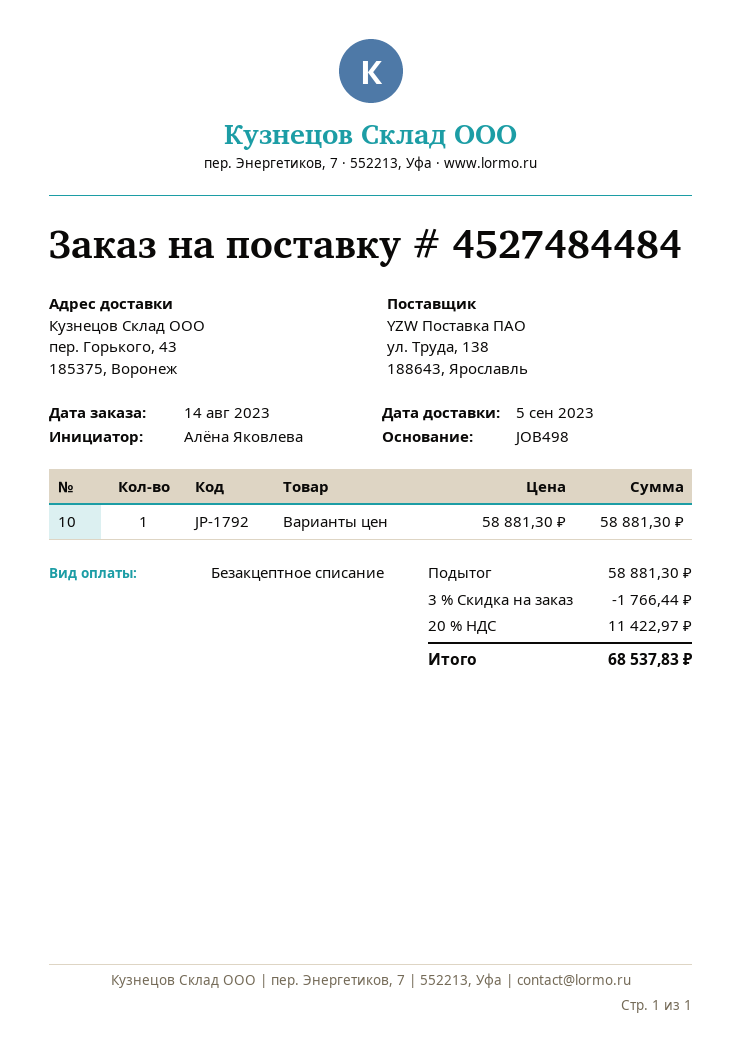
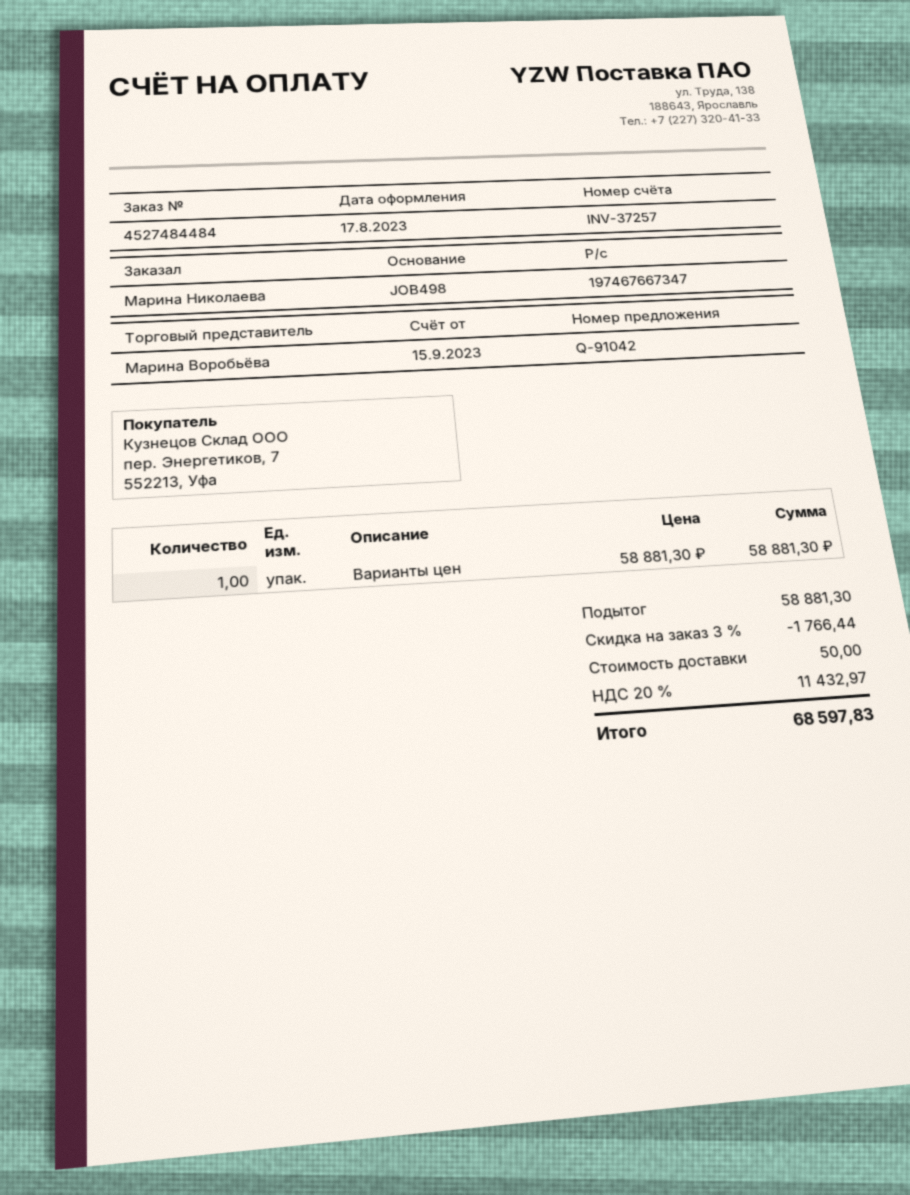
order date: 2023-08-14 -> 2023-08-17
ordered by: Алёна Яковлева -> Марина Николаева
shipping: none -> 50.00
tax: 20% = 11422.97 -> 20% = 11432.97
total: 68537.83 -> 68597.83

